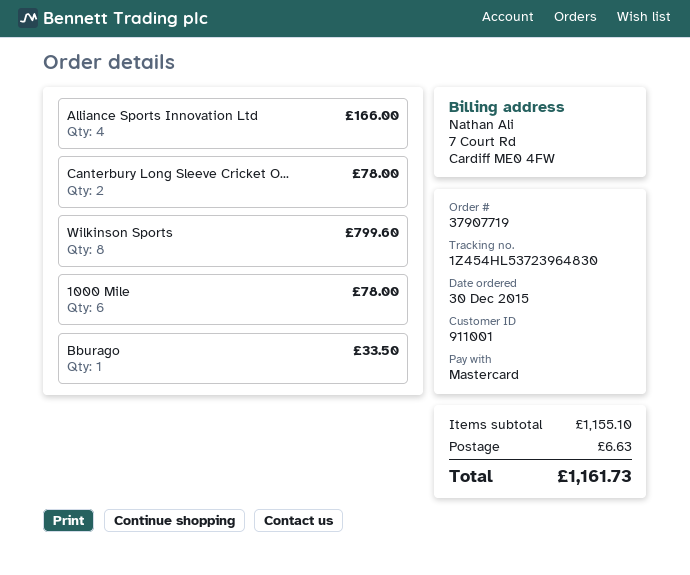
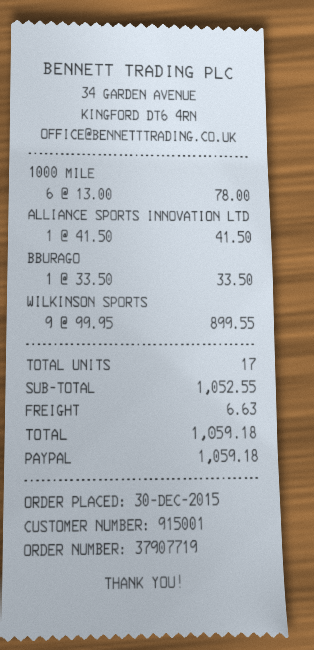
customer number: 911001 -> 915001
payment method: Mastercard -> PayPal
Alliance Sports Innovation Ltd: 4 for 166.00 -> 1 for 41.50
Canterbury Long Sleeve Cricket O...: 2 for 78.00 -> none
Wilkinson Sports: 8 for 799.60 -> 9 for 899.55
subtotal: 1155.10 -> 1052.55
total: 1161.73 -> 1059.18

